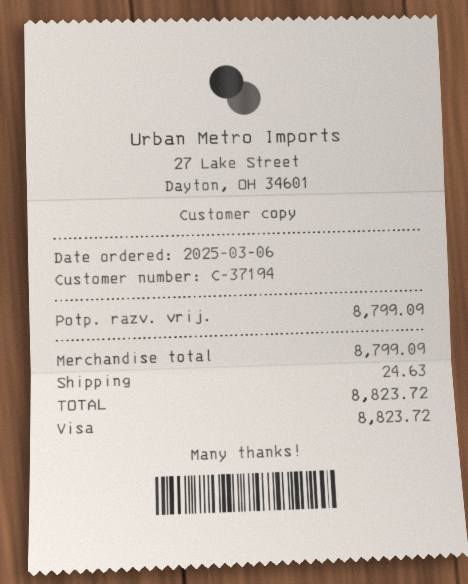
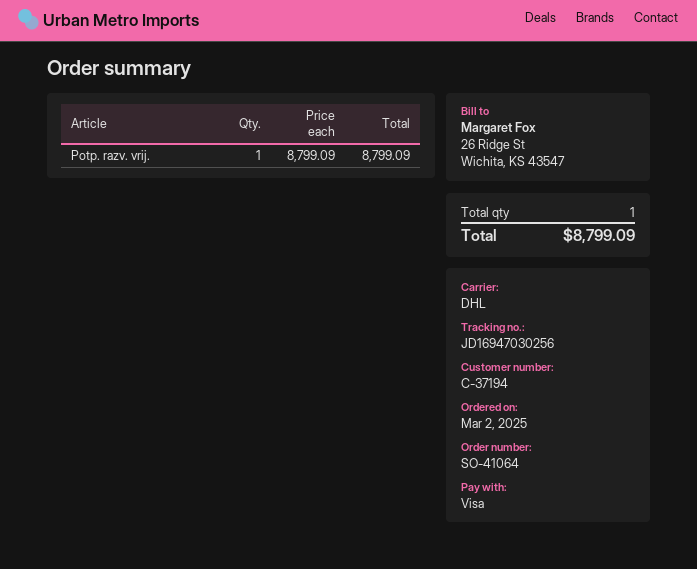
order date: 2025-03-06 -> 2025-03-02
shipping: 24.63 -> none
total: 8823.72 -> 8799.09

